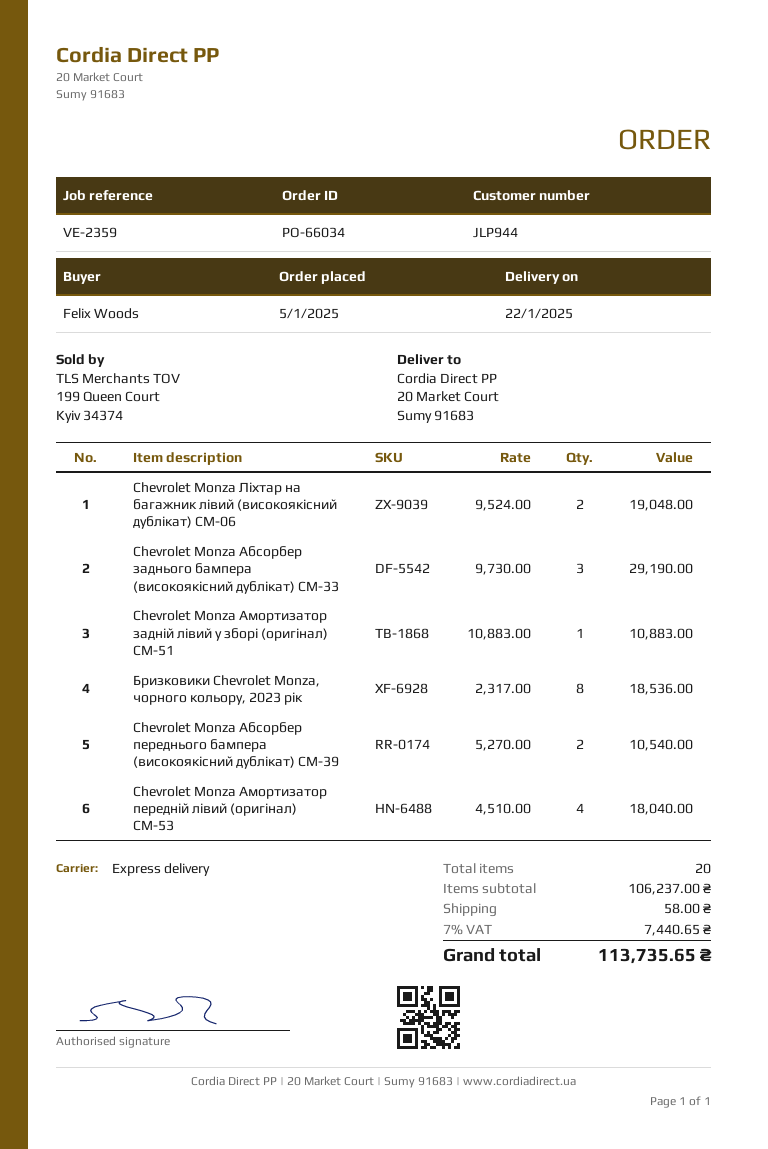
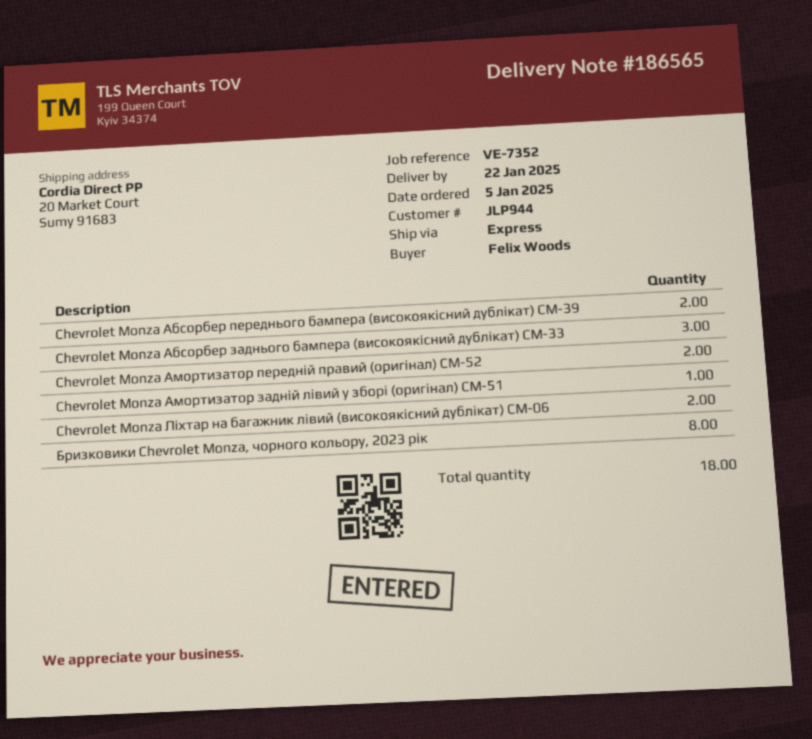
reference: VE-2359 -> VE-7352
Chevrolet Monza Амортизатор передній лівий (оригінал) CM-53: 4 -> none
Chevrolet Monza Амортизатор передній правий (оригінал) CM-52: none -> 2
total quantity: 20 -> 18

